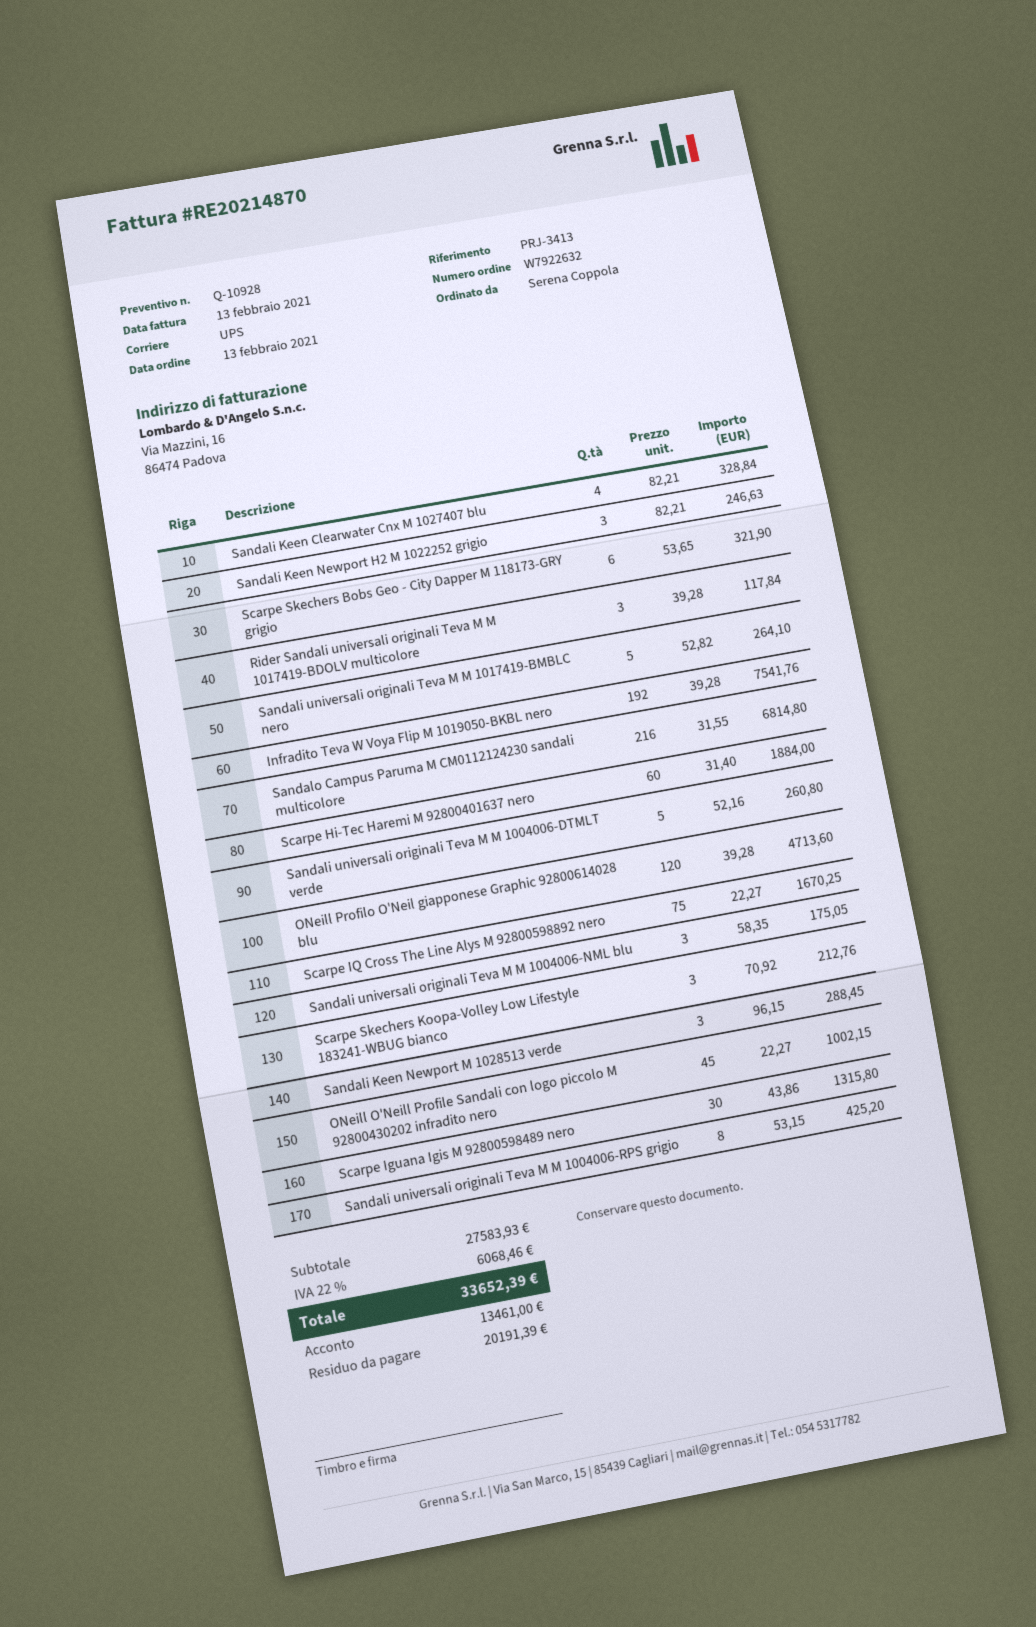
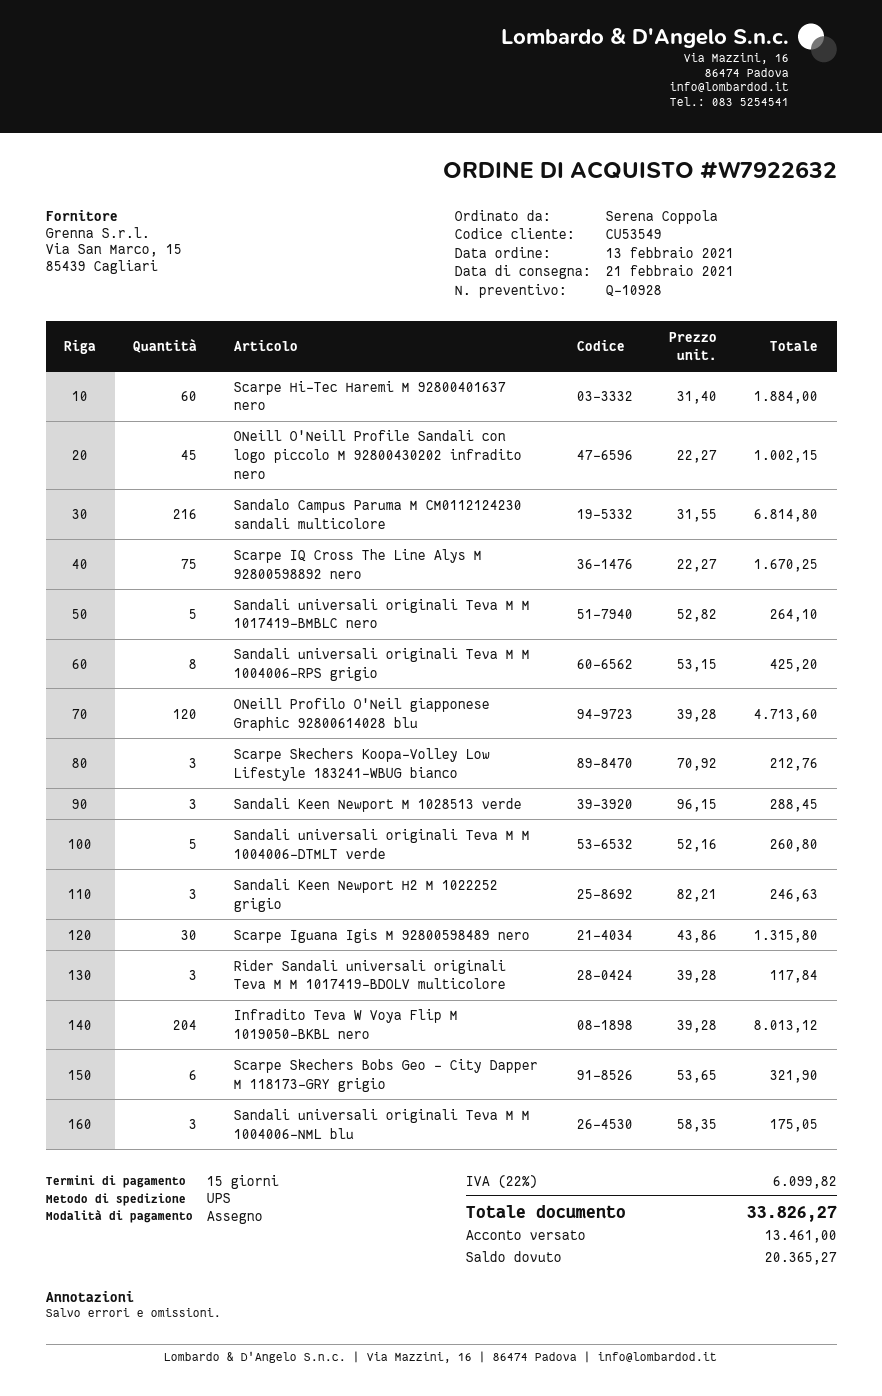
Sandali Keen Clearwater Cnx M 1027407 blu: 4 x 82.21 = 328.84 -> none
Infradito Teva W Voya Flip M 1019050-BKBL nero: 192 x 39.28 = 7541.76 -> 204 x 39.28 = 8013.12
tax: 22% = 6068.46 -> 22% = 6099.82
total: 33652.39 -> 33826.27
balance: 20191.39 -> 20365.27

